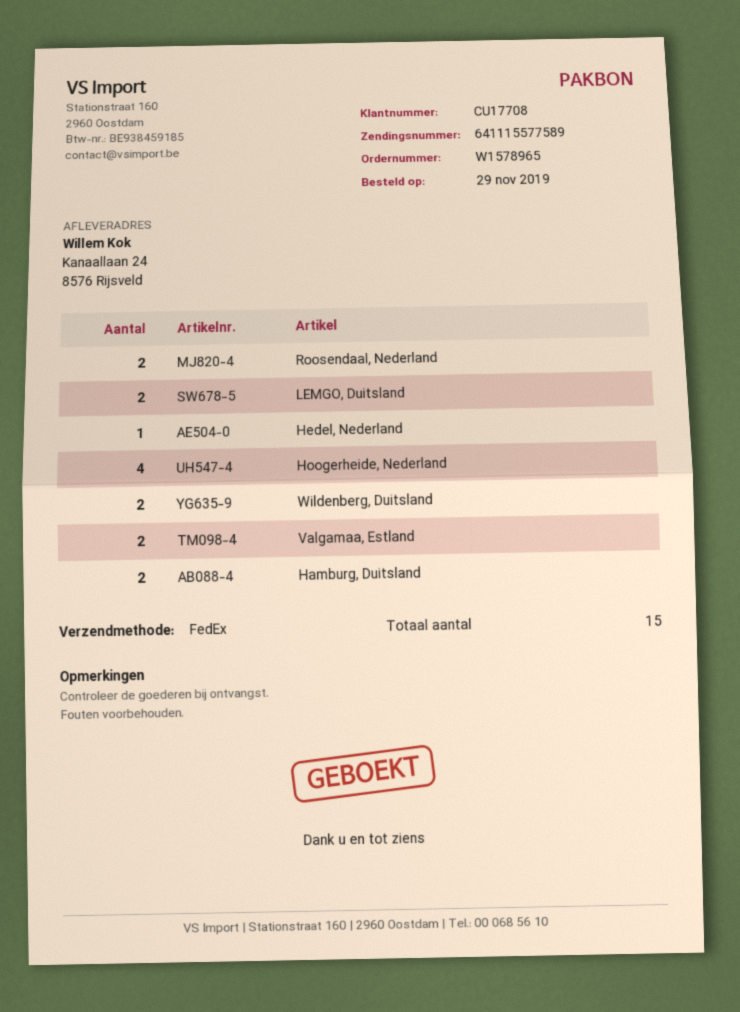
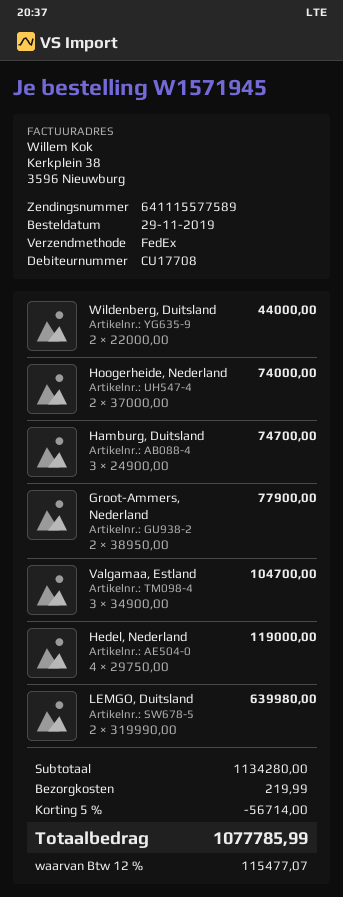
order number: W1578965 -> W1571945
Roosendaal, Nederland: 2 -> none
Hedel, Nederland: 1 -> 4
Hoogerheide, Nederland: 4 -> 2
Valgamaa, Estland: 2 -> 3
Hamburg, Duitsland: 2 -> 3
Groot-Ammers, Nederland: none -> 2

